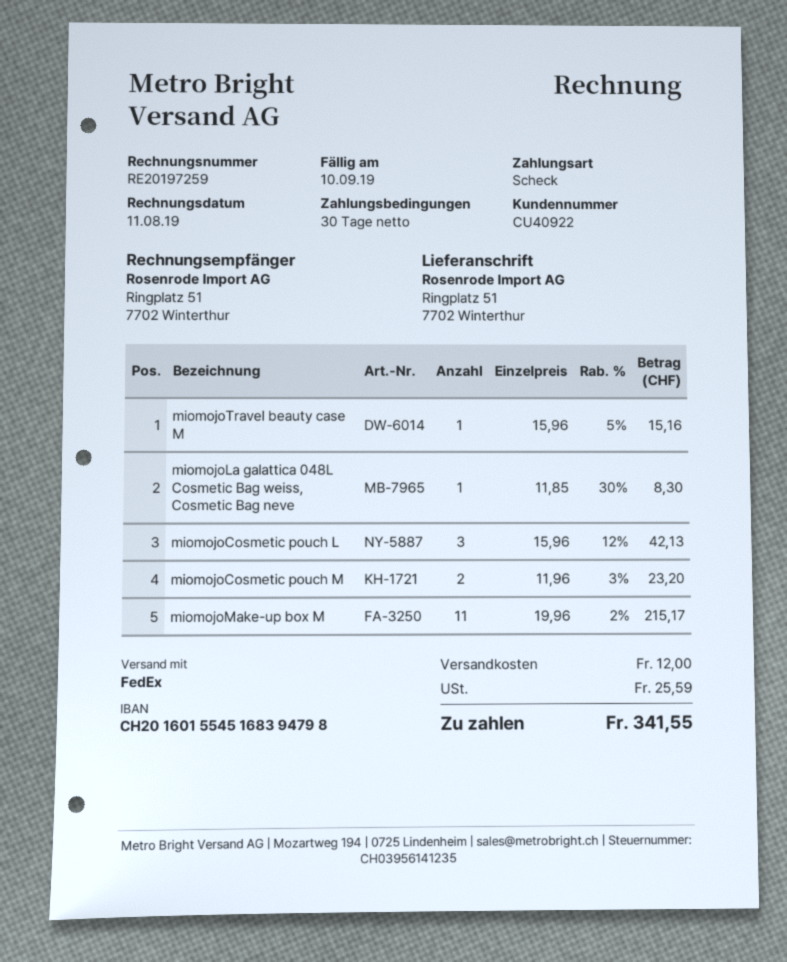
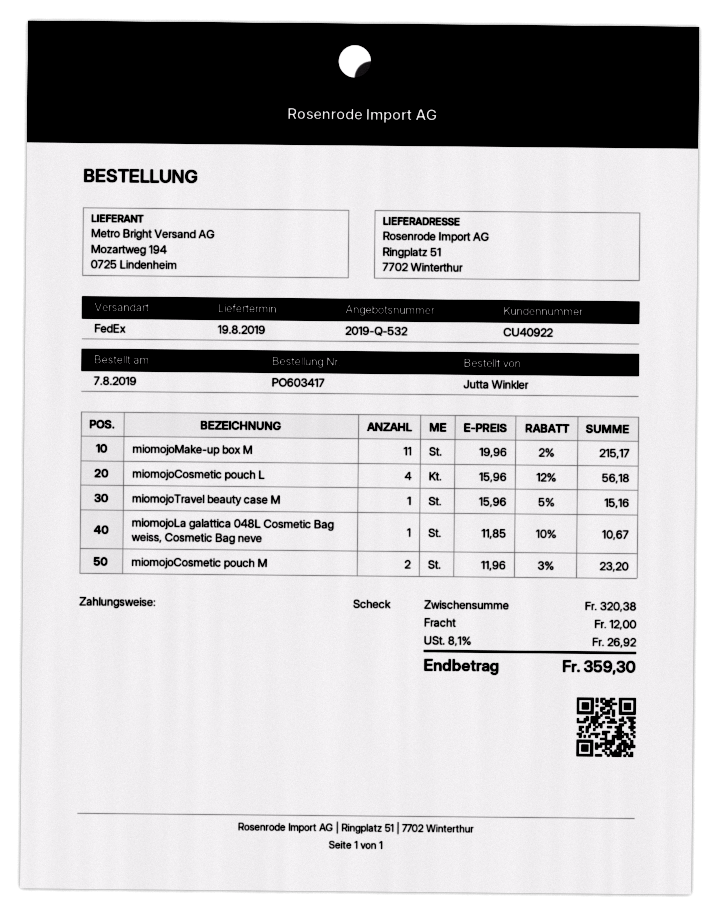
miomojoLa galattica 048L Cosmetic Bag weiss, Cosmetic Bag neve: 1 x 11.85 - 30% = 8.30 -> 1 x 11.85 - 10% = 10.67
miomojoCosmetic pouch L: 3 x 15.96 - 12% = 42.13 -> 4 x 15.96 - 12% = 56.18
tax: 25.59 -> 26.92
total: 341.55 -> 359.30

